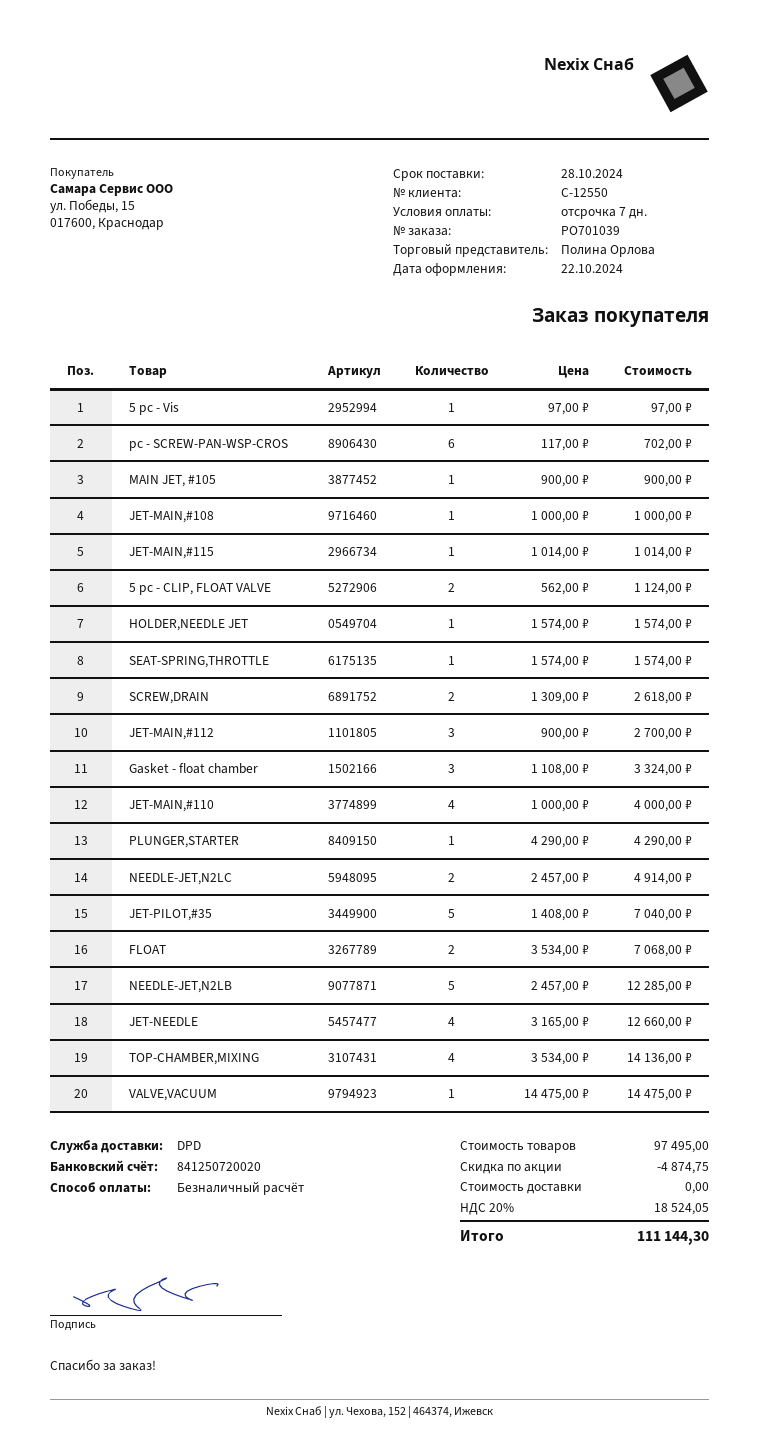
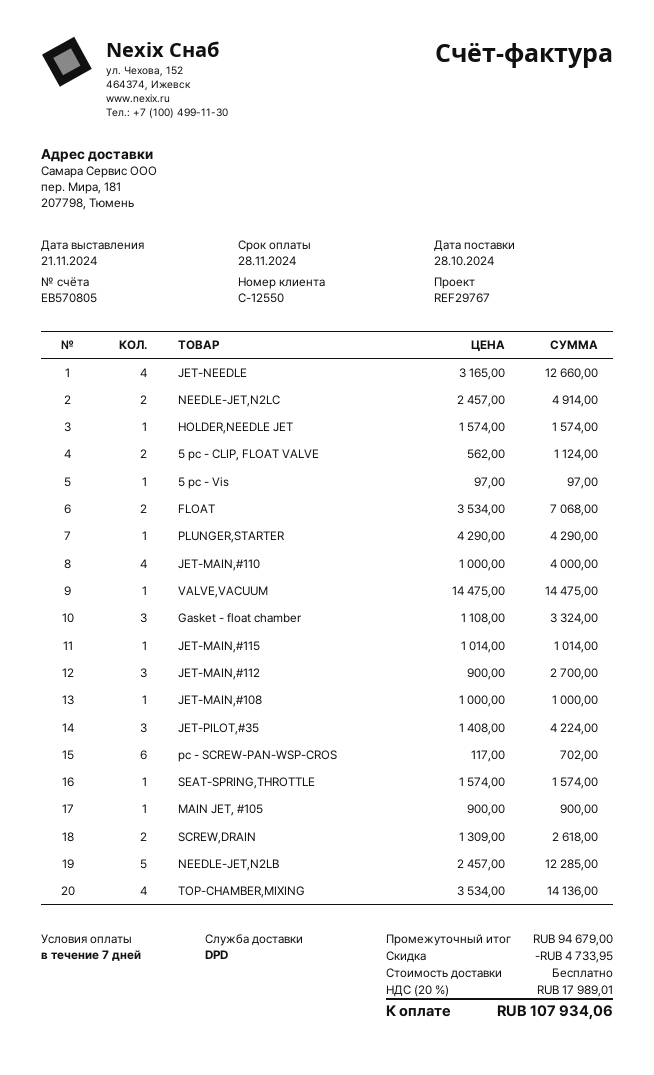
JET-PILOT,#35: 5 x 1408.00 = 7040.00 -> 3 x 1408.00 = 4224.00
subtotal: 97495.00 -> 94679.00
discount: 4874.75 -> 4733.95
tax: 20% = 18524.05 -> 20% = 17989.01
total: 111144.30 -> 107934.06

